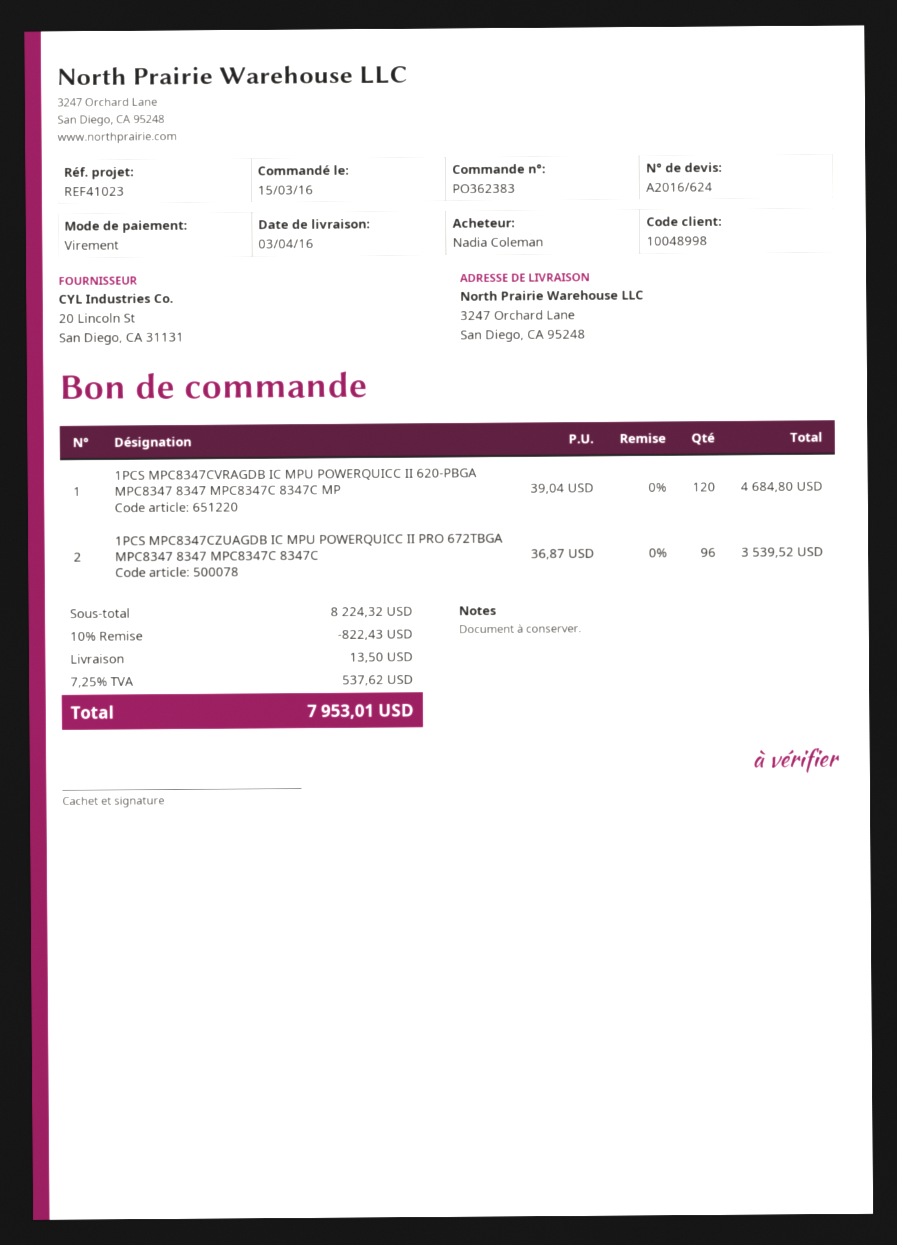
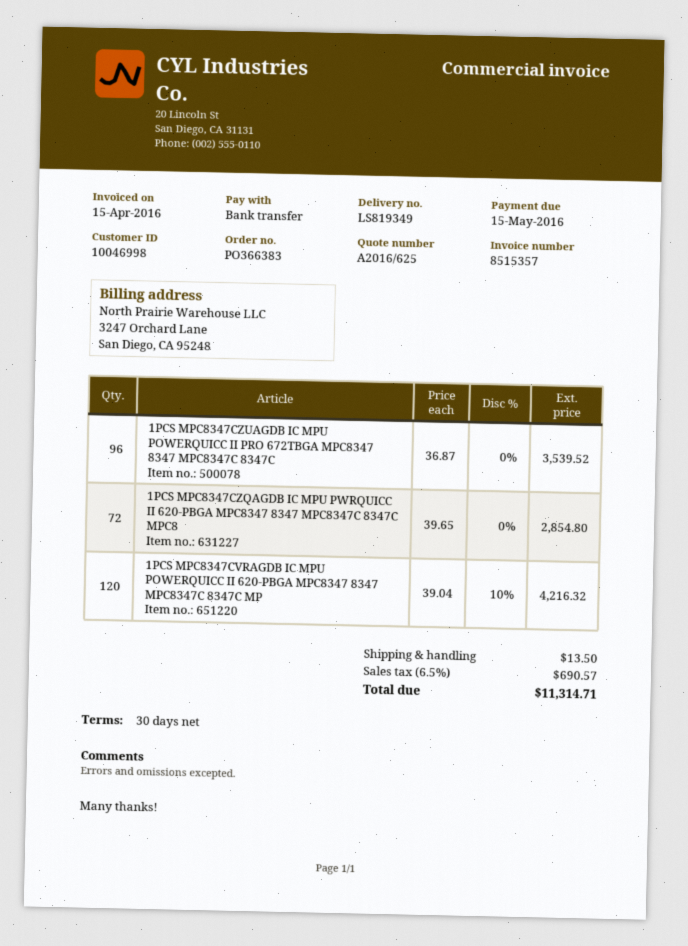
quote number: A2016/624 -> A2016/625
order number: PO362383 -> PO366383
customer number: 10048998 -> 10046998
1PCS MPC8347CVRAGDB IC MPU POWERQUICC II 620-PBGA MPC8347 8347 MPC8347C 8347C MP: 120 x 39.04 = 4684.80 -> 120 x 39.04 - 10% = 4216.32
1PCS MPC8347CZQAGDB IC MPU PWRQUICC II 620-PBGA MPC8347 8347 MPC8347C 8347C MPC8: none -> 72 x 39.65 = 2854.80
discount: 10% = 822.43 -> none
tax: 7.25% = 537.62 -> 6.5% = 690.57
total: 7953.01 -> 11314.71

